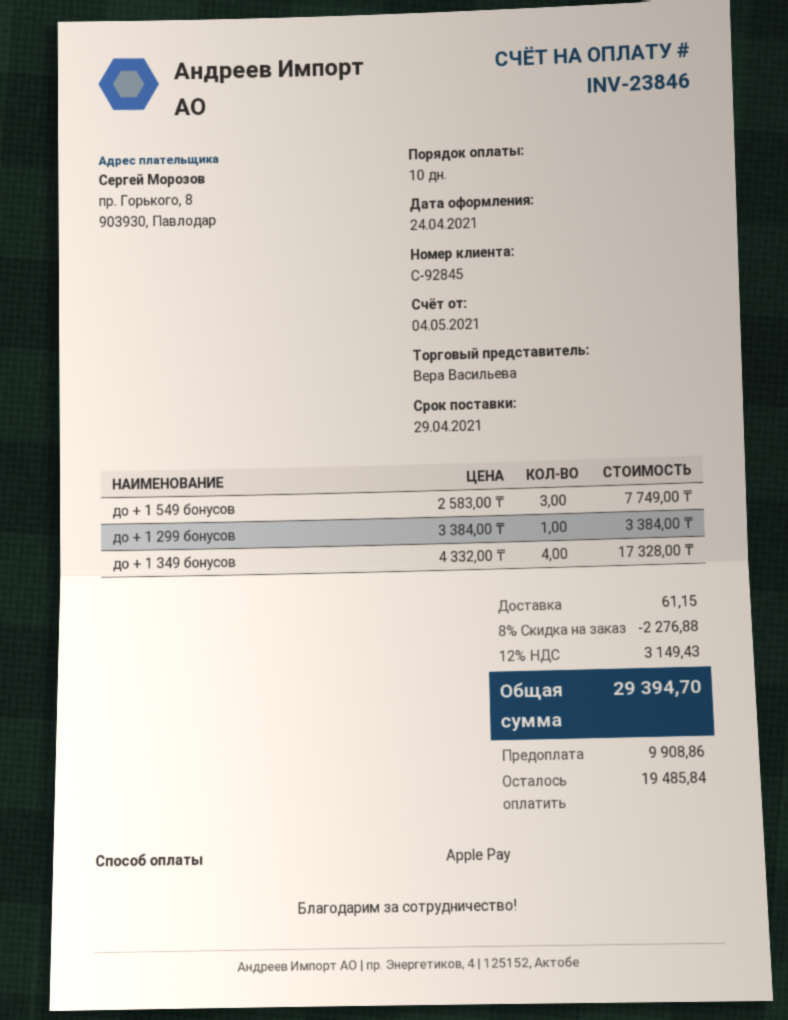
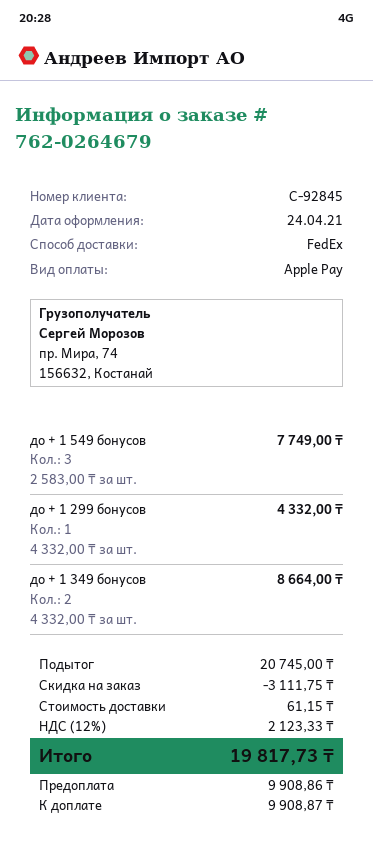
до + 1 299 бонусов: 1 x 3384.00 = 3384.00 -> 1 x 4332.00 = 4332.00
до + 1 349 бонусов: 4 x 4332.00 = 17328.00 -> 2 x 4332.00 = 8664.00
discount: 2276.88 -> 3111.75
tax: 12% = 3149.43 -> 12% = 2123.33
total: 29394.70 -> 19817.73
balance: 19485.84 -> 9908.87

